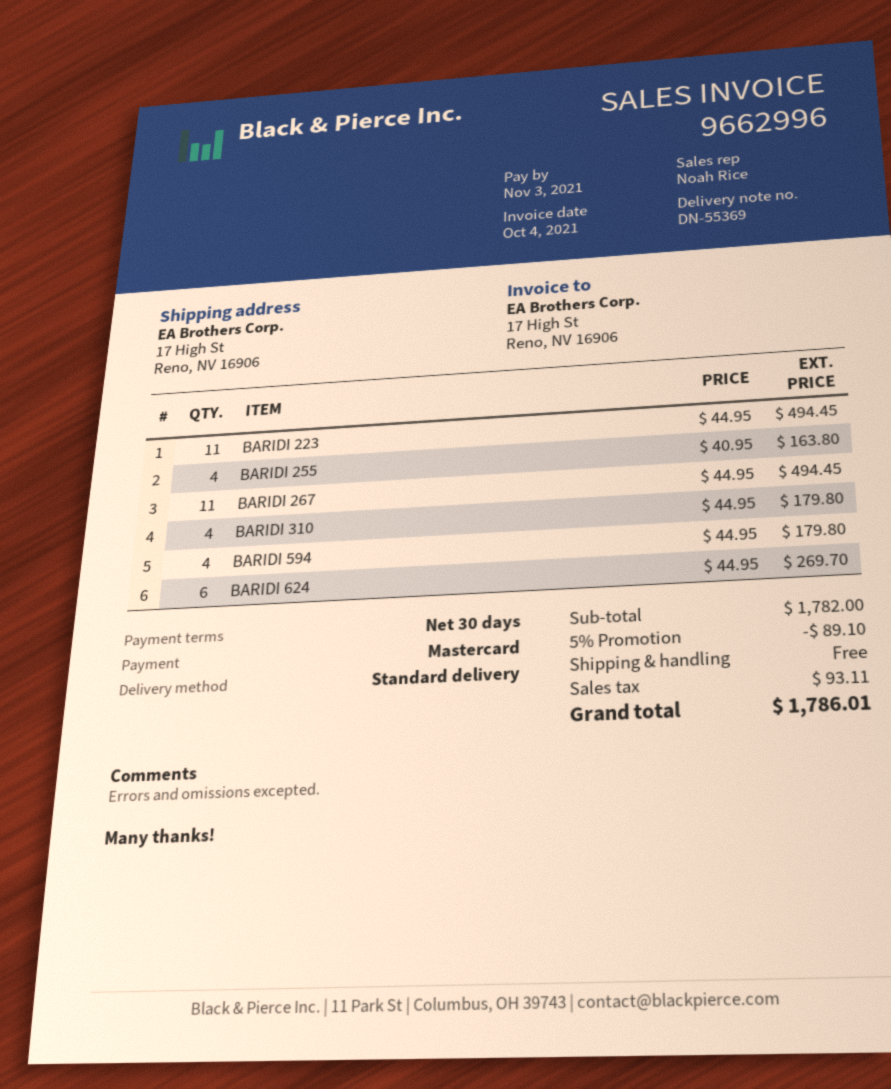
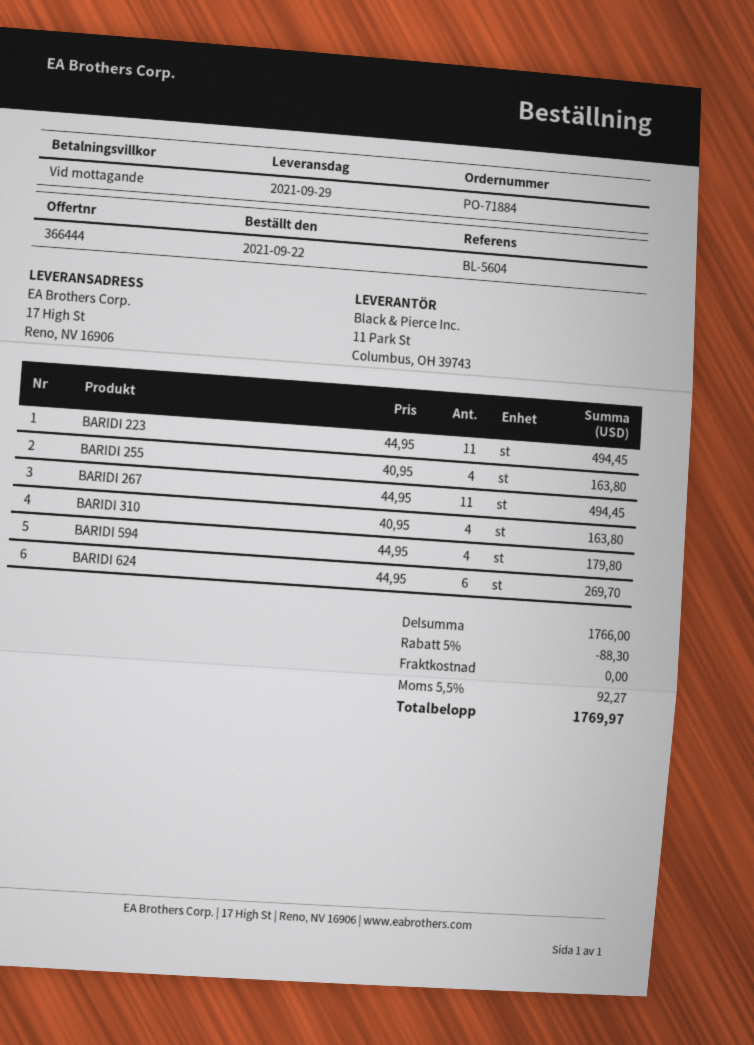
payment terms: 30 days -> on receipt
BARIDI 310: 4 x 44.95 = 179.80 -> 4 x 40.95 = 163.80
subtotal: 1782.00 -> 1766.00
discount: 5% = 89.10 -> 5% = 88.30
tax: 93.11 -> 92.27
total: 1786.01 -> 1769.97

